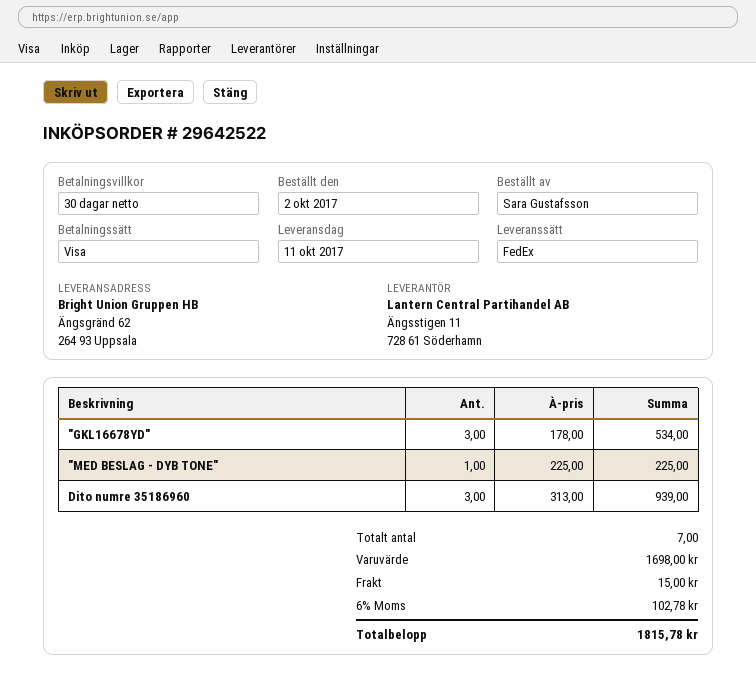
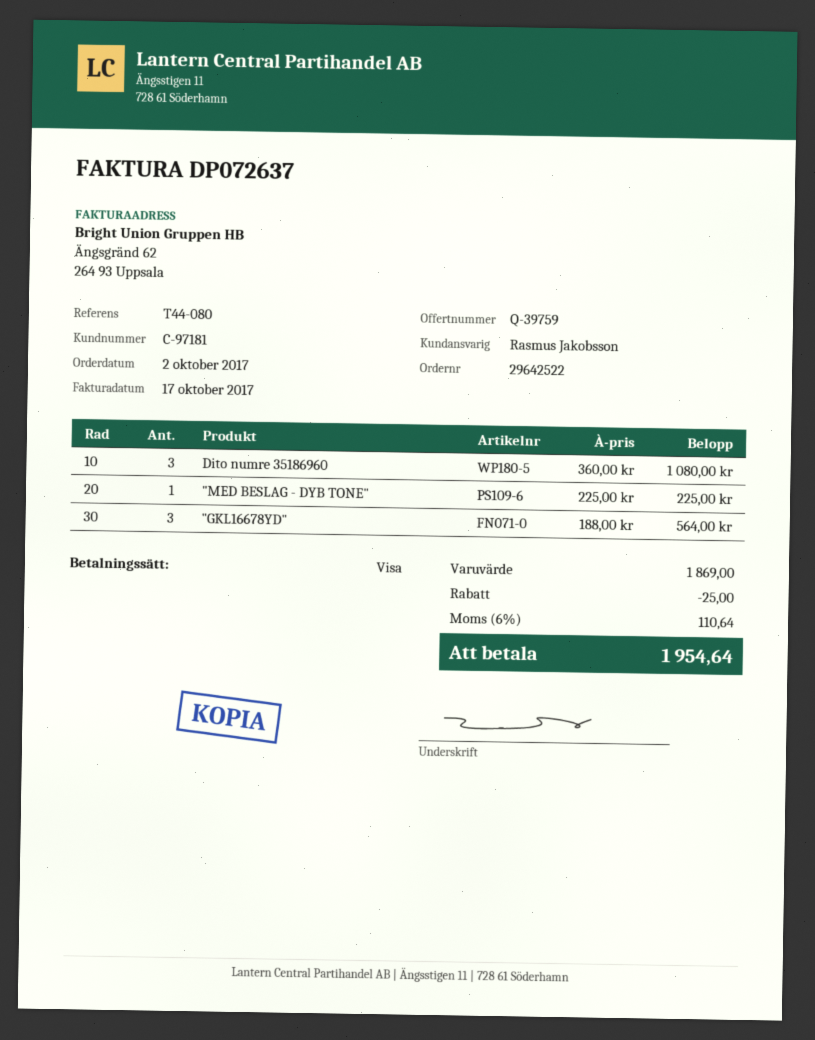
"GKL16678YD": 3 x 178.00 = 534.00 -> 3 x 188.00 = 564.00
Dito numre 35186960: 3 x 313.00 = 939.00 -> 3 x 360.00 = 1080.00
subtotal: 1698.00 -> 1869.00
discount: none -> 25.00
shipping: 15.00 -> none
tax: 6% = 102.78 -> 6% = 110.64
total: 1815.78 -> 1954.64

